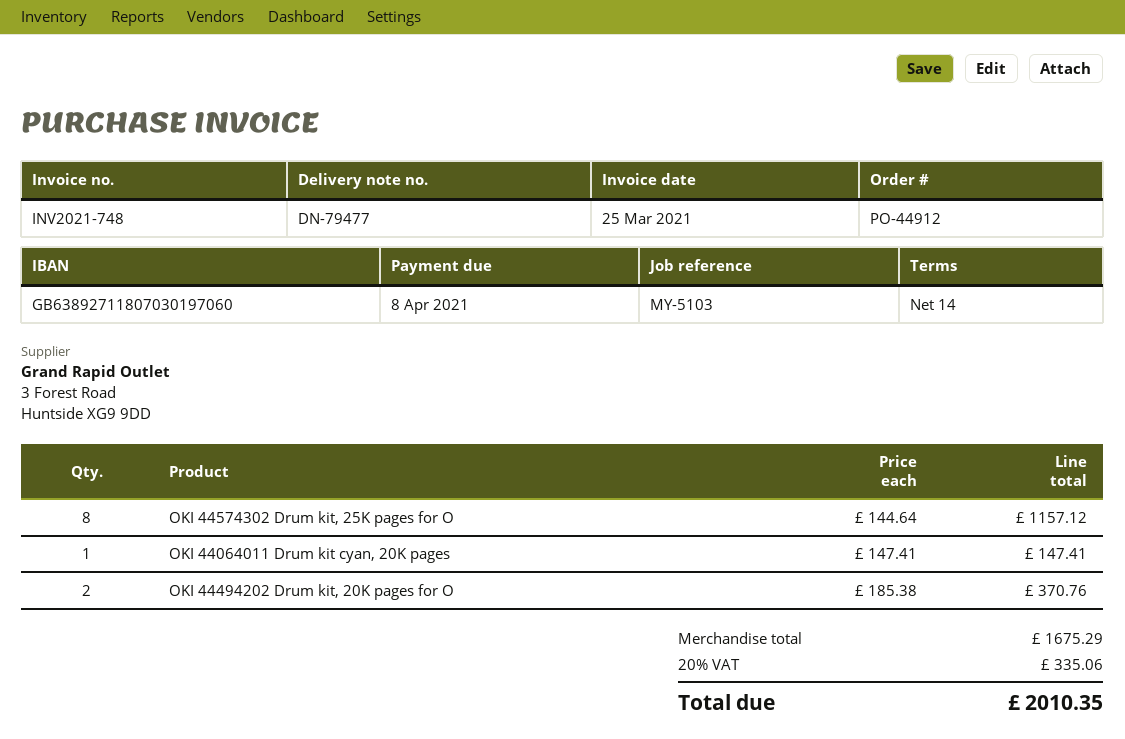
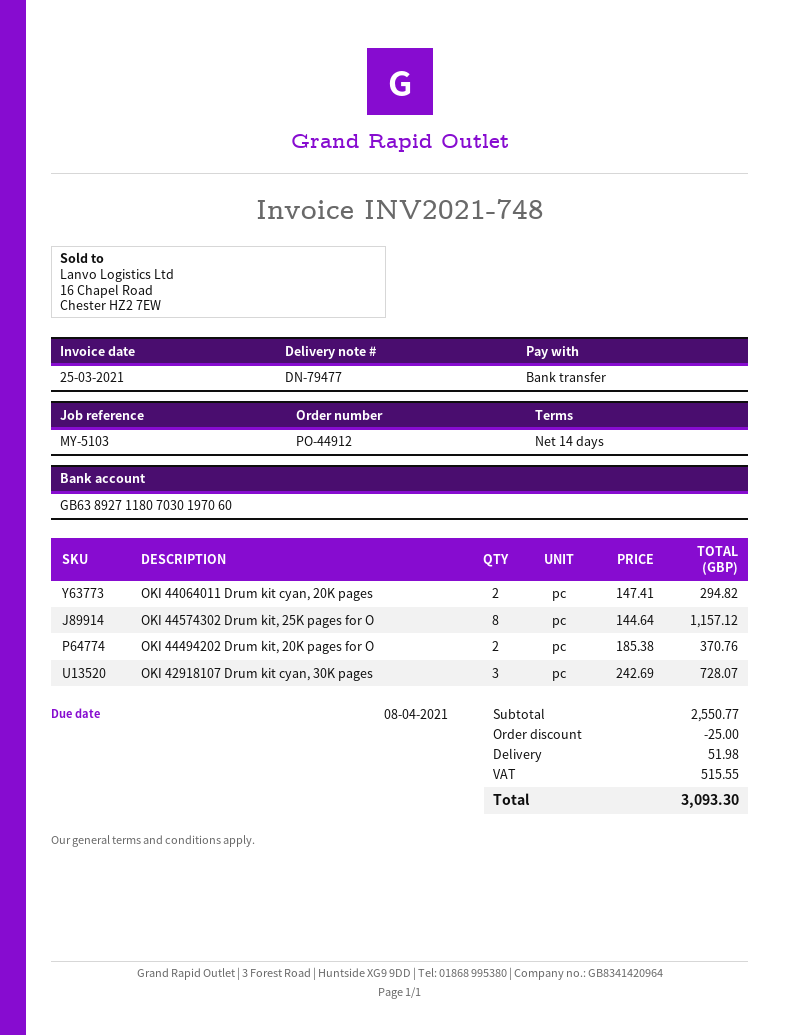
OKI 44064011 Drum kit cyan, 20K pages: 1 x 147.41 = 147.41 -> 2 x 147.41 = 294.82
OKI 42918107 Drum kit cyan, 30K pages: none -> 3 x 242.69 = 728.07
subtotal: 1675.29 -> 2550.77
discount: none -> 25.00
shipping: none -> 51.98
tax: 335.06 -> 515.55
total: 2010.35 -> 3093.30

